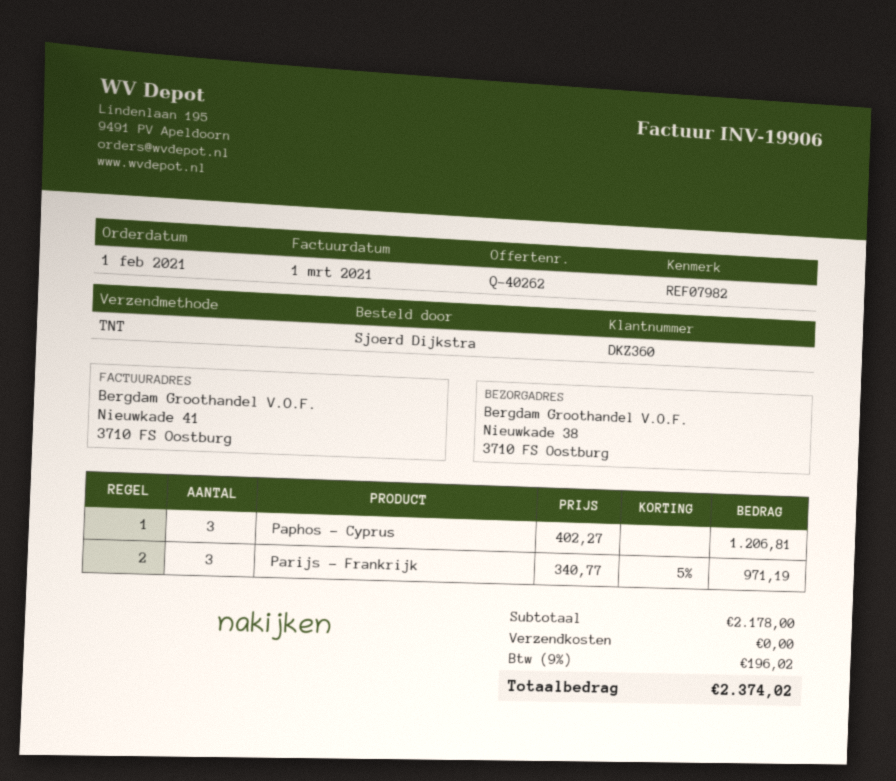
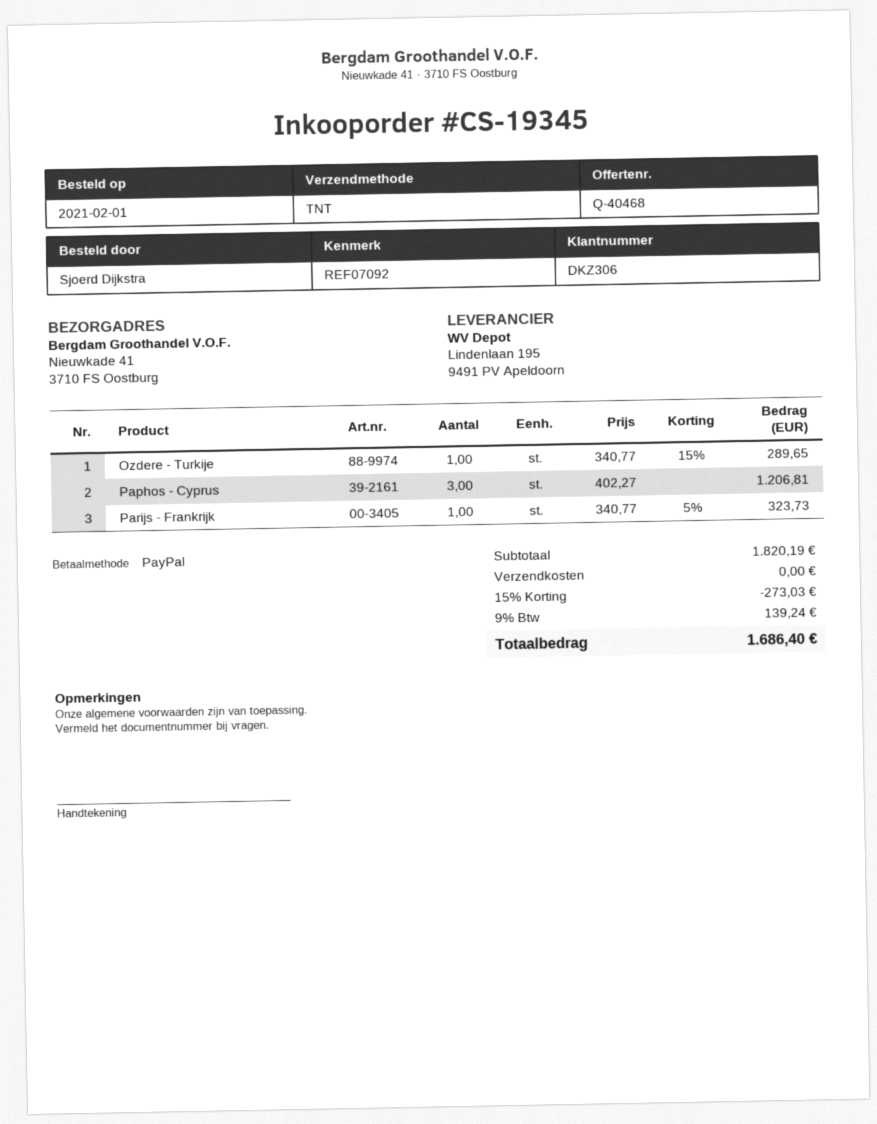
quote number: Q-40262 -> Q-40468
customer number: DKZ360 -> DKZ306
reference: REF07982 -> REF07092
ship to: Nieuwkade 38, 3710 FS Oostburg -> Nieuwkade 41, 3710 FS Oostburg
Parijs - Frankrijk: 3 x 340.77 - 5% = 971.19 -> 1 x 340.77 - 5% = 323.73
Ozdere - Turkije: none -> 1 x 340.77 - 15% = 289.65
subtotal: 2178.00 -> 1820.19
discount: none -> 15% = 273.03
tax: 9% = 196.02 -> 9% = 139.24
total: 2374.02 -> 1686.40

